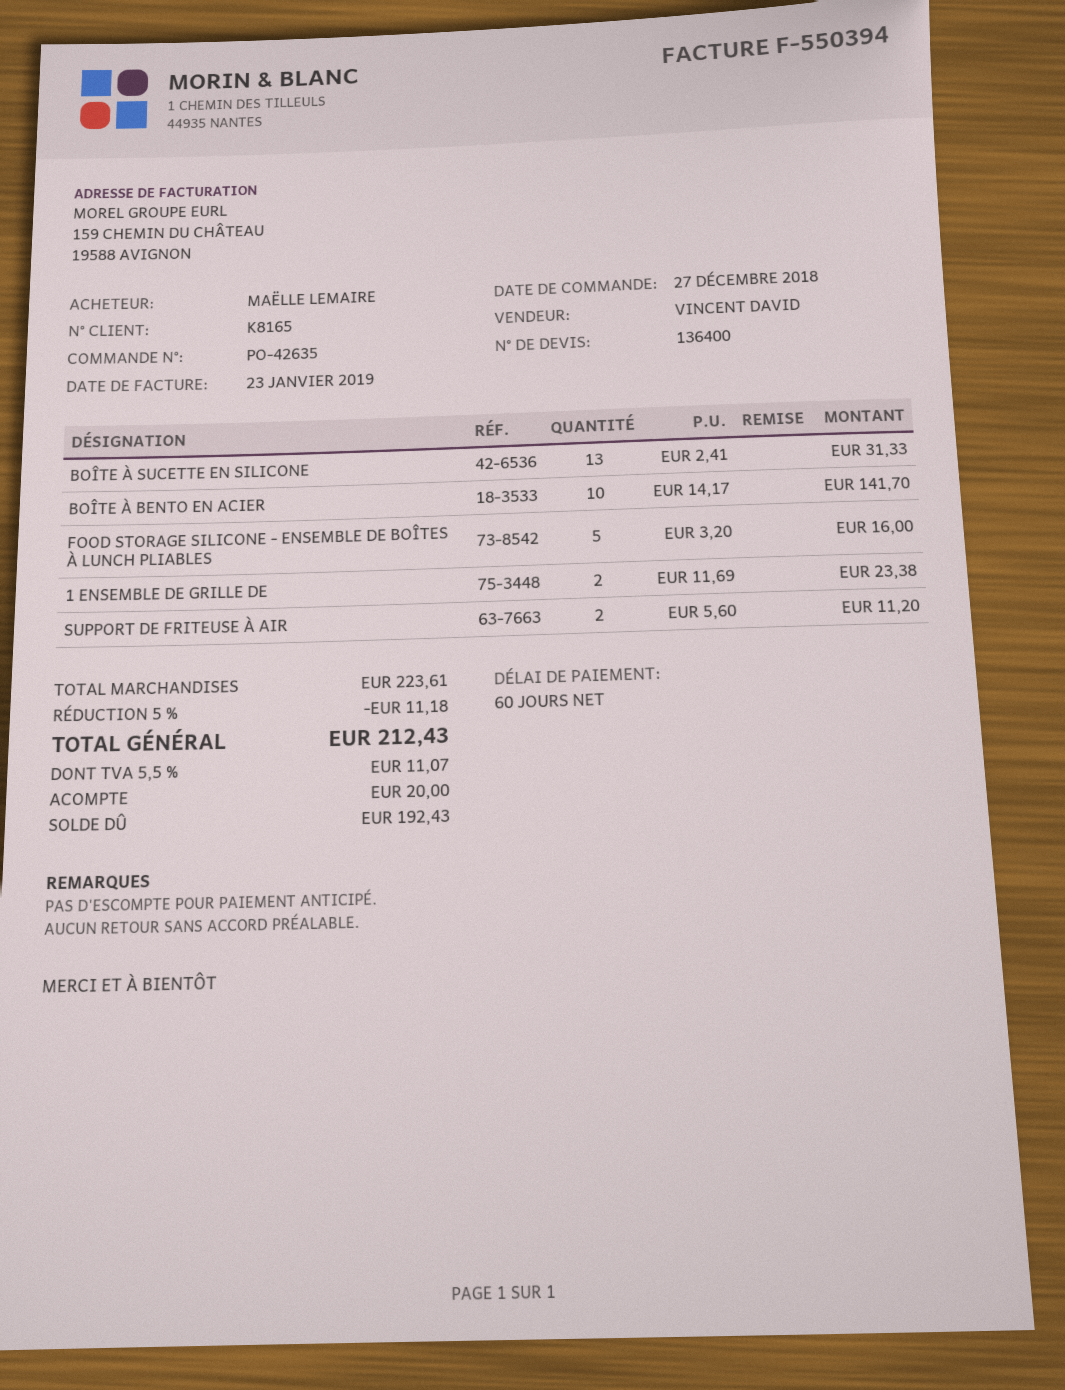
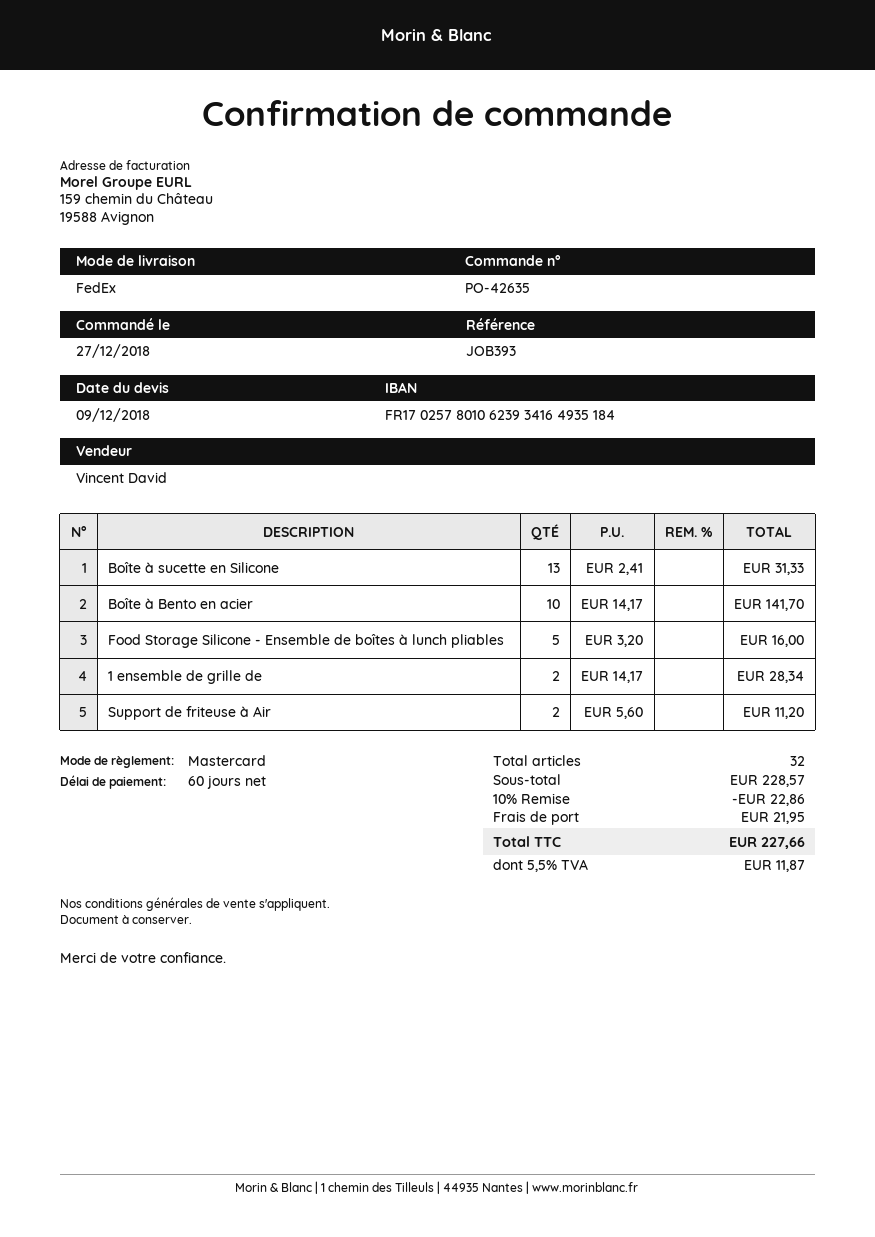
1 ENSEMBLE DE GRILLE DE: 2 x 11.69 = 23.38 -> 2 x 14.17 = 28.34
subtotal: 223.61 -> 228.57
discount: 5% = 11.18 -> 10% = 22.86
shipping: none -> 21.95
tax: 5.5% = 11.07 -> 5.5% = 11.87
total: 212.43 -> 227.66

